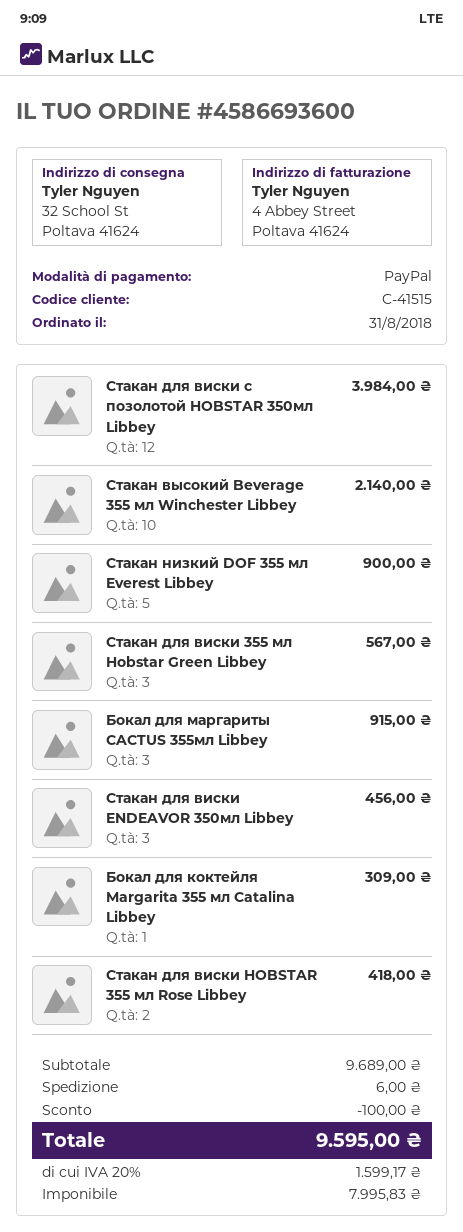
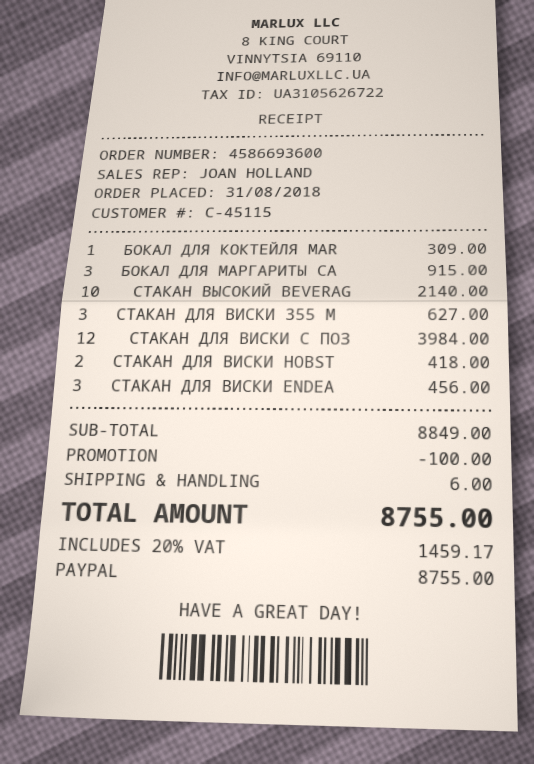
customer number: C-41515 -> C-45115
Стакан низкий DOF 355 мл Everest Libbey: 5 for 900.00 -> none
Стакан для виски 355 мл Hobstar Green Libbey: 3 for 567.00 -> 3 for 627.00
subtotal: 9689.00 -> 8849.00
tax: 20% = 1599.17 -> 20% = 1459.17
total: 9595.00 -> 8755.00

